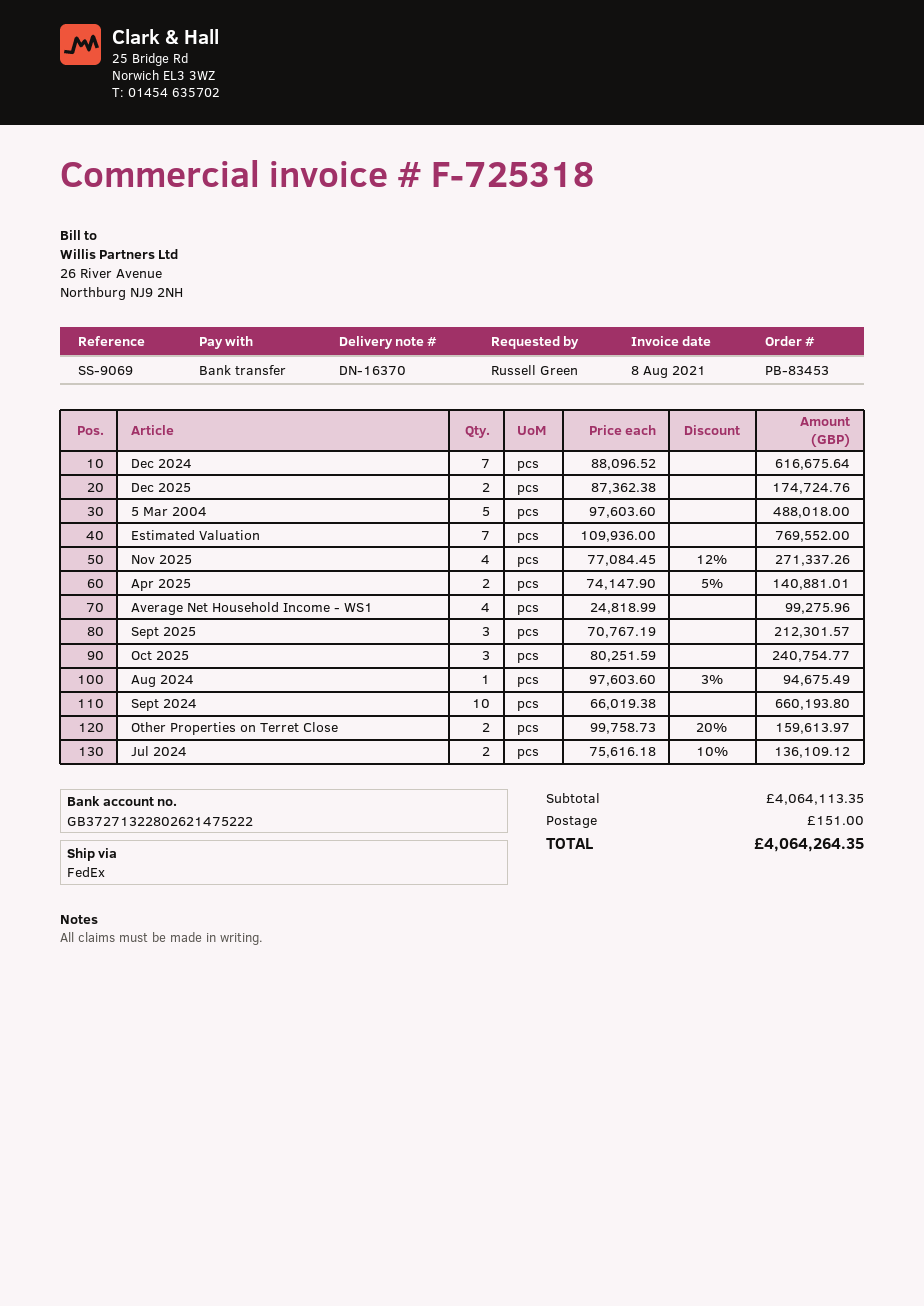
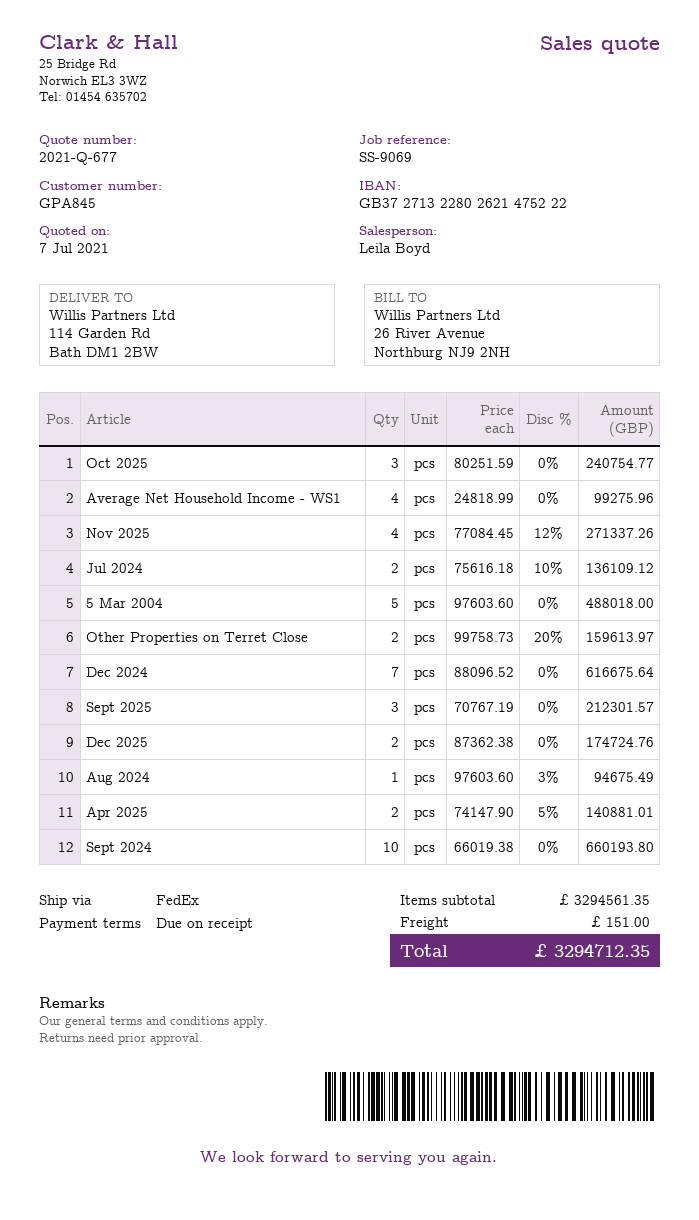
Estimated Valuation: 7 x 109936.00 = 769552.00 -> none
subtotal: 4064113.35 -> 3294561.35
total: 4064264.35 -> 3294712.35

